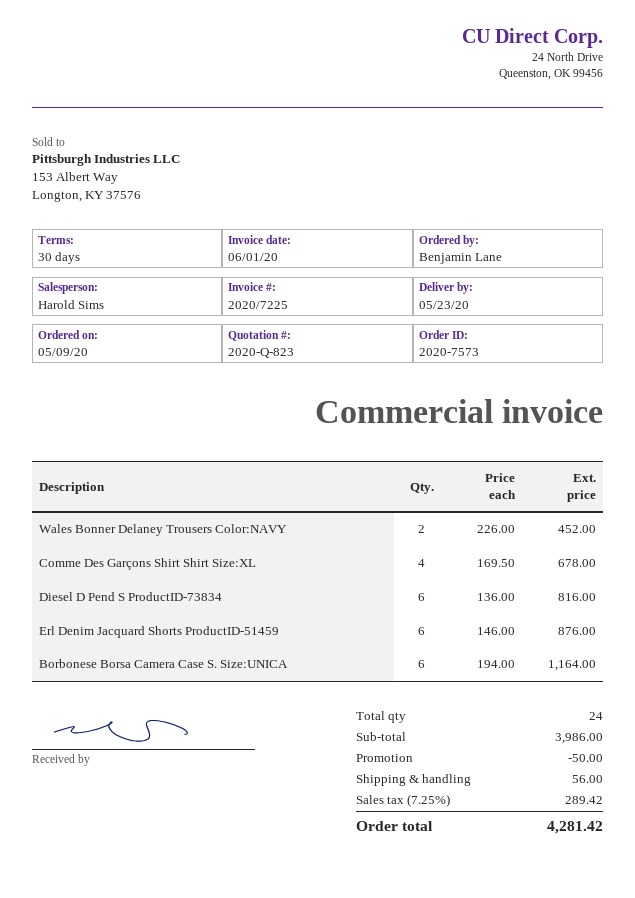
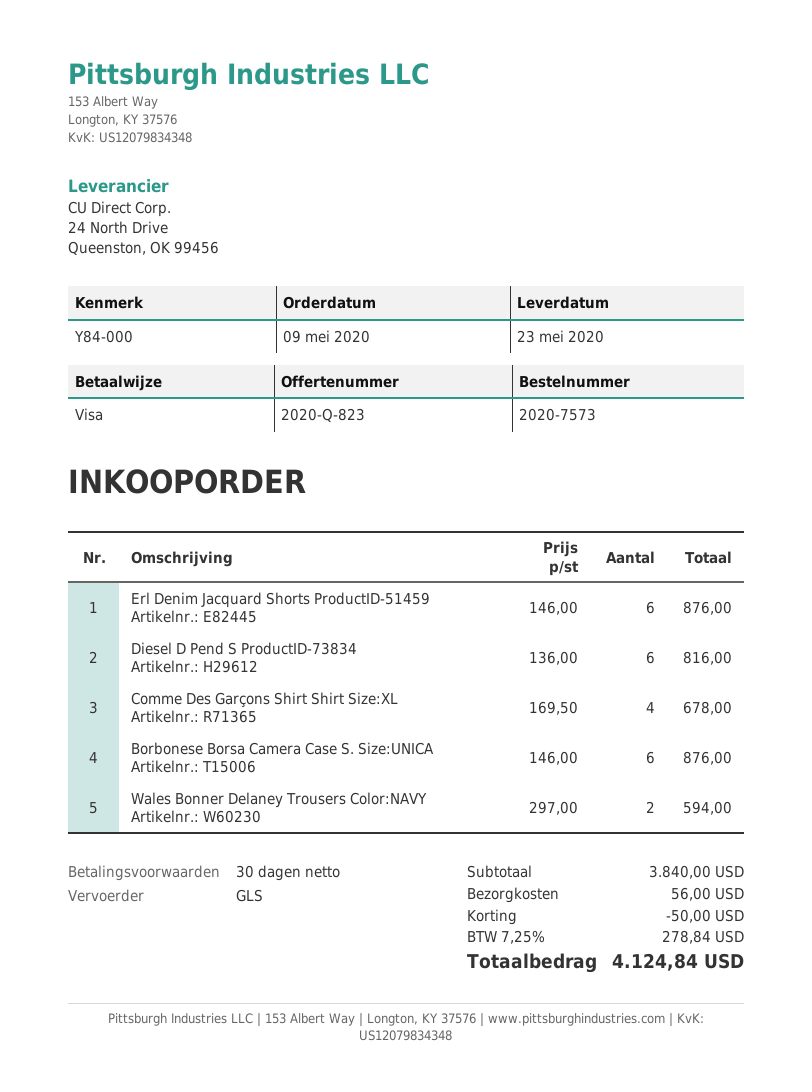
Wales Bonner Delaney Trousers Color:NAVY: 2 x 226.00 = 452.00 -> 2 x 297.00 = 594.00
Borbonese Borsa Camera Case S. Size:UNICA: 6 x 194.00 = 1164.00 -> 6 x 146.00 = 876.00
subtotal: 3986.00 -> 3840.00
tax: 7.25% = 289.42 -> 7.25% = 278.84
total: 4281.42 -> 4124.84

